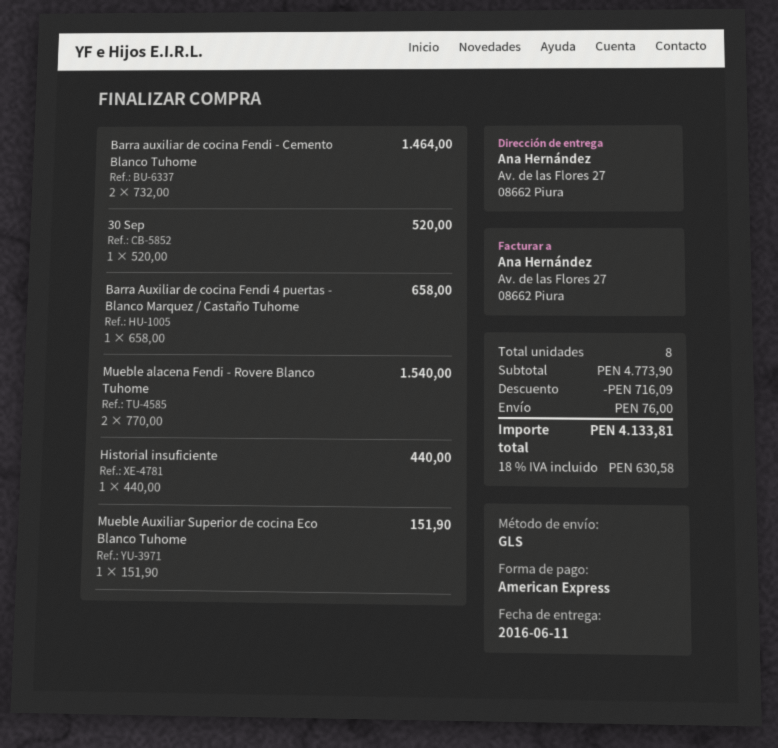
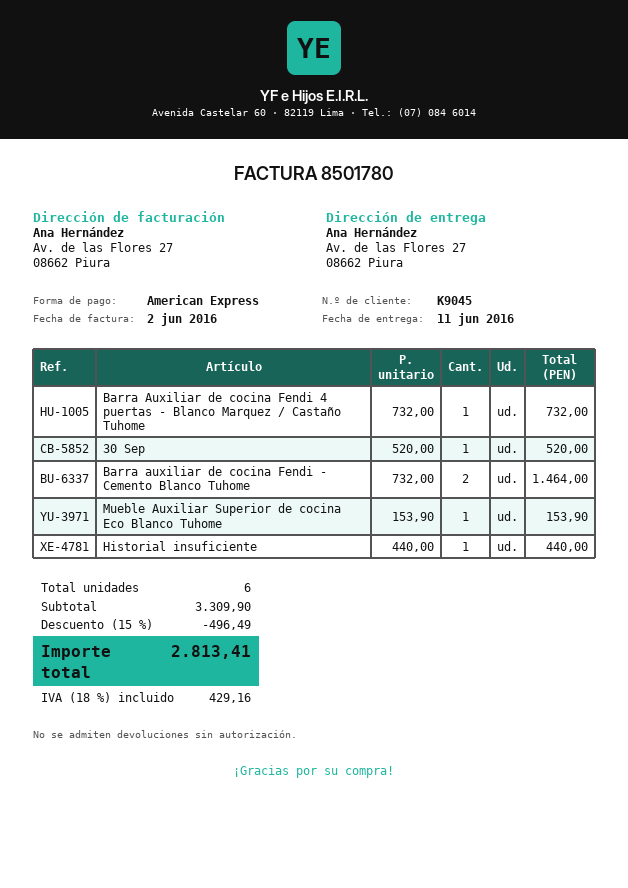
Barra Auxiliar de cocina Fendi 4 puertas - Blanco Marquez / Castaño Tuhome: 1 x 658.00 = 658.00 -> 1 x 732.00 = 732.00
Mueble alacena Fendi - Rovere Blanco Tuhome: 2 x 770.00 = 1540.00 -> none
Mueble Auxiliar Superior de cocina Eco Blanco Tuhome: 1 x 151.90 = 151.90 -> 1 x 153.90 = 153.90
total quantity: 8 -> 6
subtotal: 4773.90 -> 3309.90
discount: 716.09 -> 496.49
shipping: 76.00 -> none
tax: 18% = 630.58 -> 18% = 429.16
total: 4133.81 -> 2813.41

